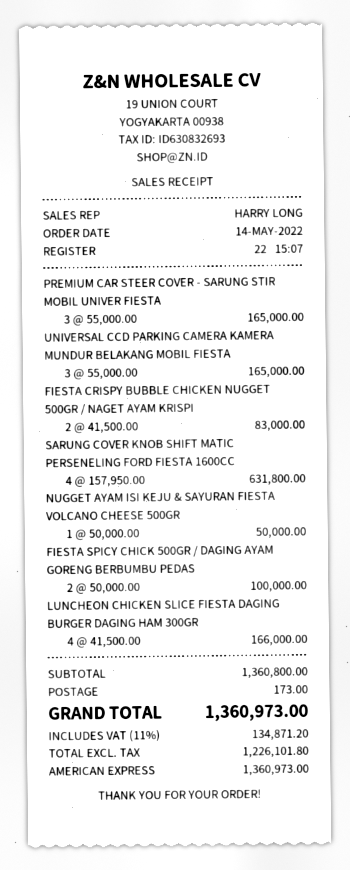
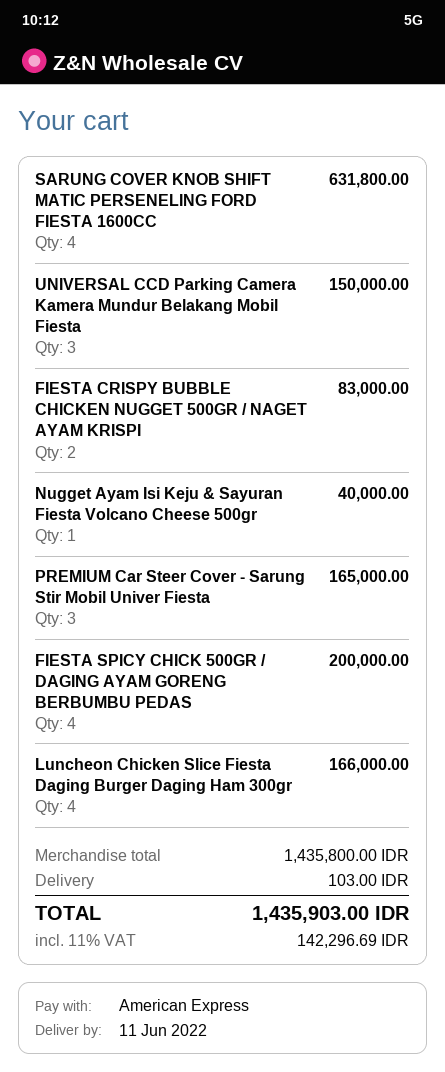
UNIVERSAL CCD PARKING CAMERA KAMERA MUNDUR BELAKANG MOBIL FIESTA: 3 for 165000.00 -> 3 for 150000.00
NUGGET AYAM ISI KEJU & SAYURAN FIESTA VOLCANO CHEESE 500GR: 1 for 50000.00 -> 1 for 40000.00
FIESTA SPICY CHICK 500GR / DAGING AYAM GORENG BERBUMBU PEDAS: 2 for 100000.00 -> 4 for 200000.00
subtotal: 1360800.00 -> 1435800.00
shipping: 173.00 -> 103.00
tax: 11% = 134871.20 -> 11% = 142296.69
total: 1360973.00 -> 1435903.00

